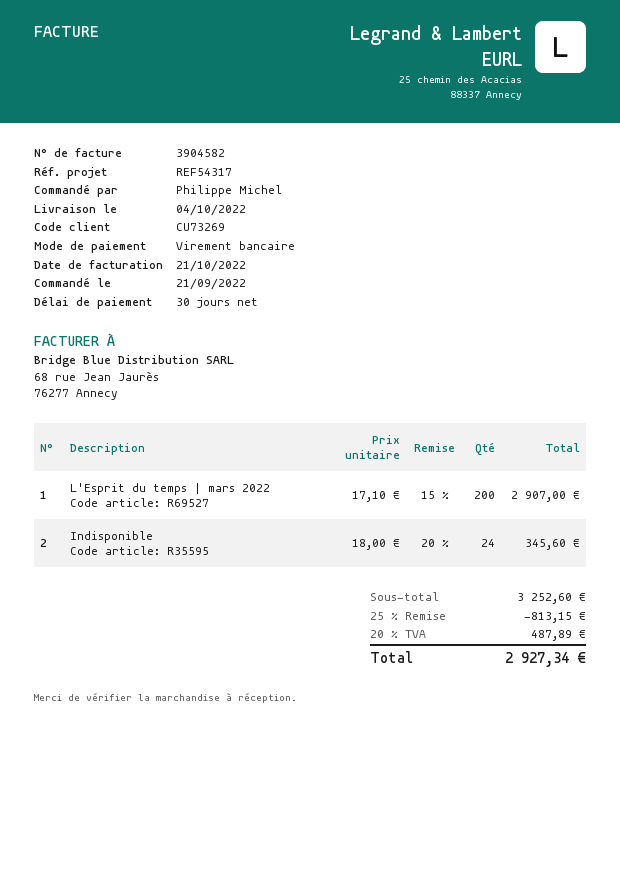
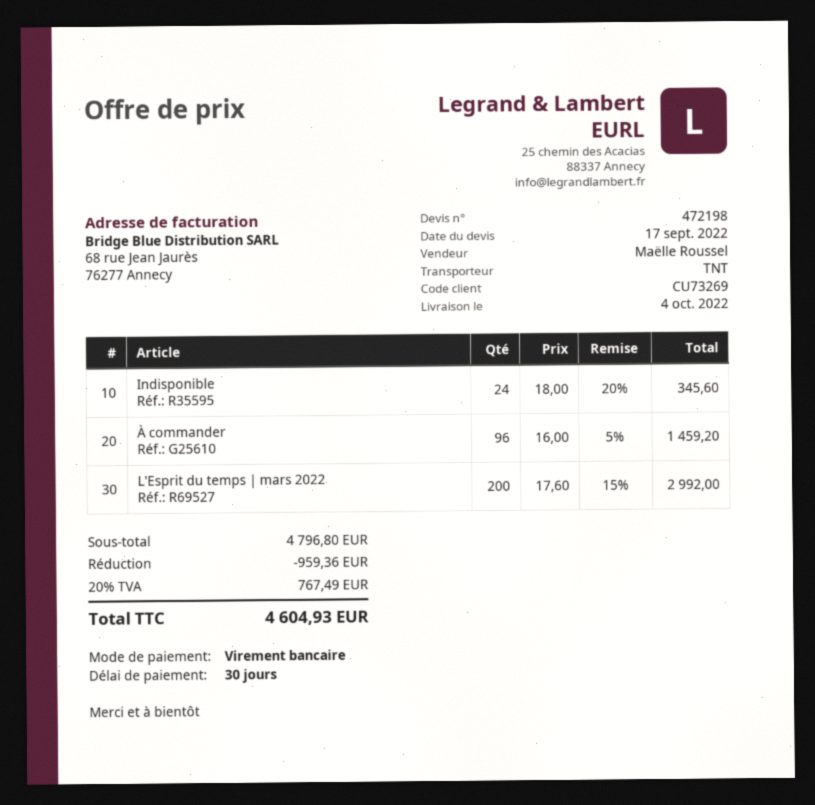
L'Esprit du temps | mars 2022: 200 x 17.10 - 15% = 2907.00 -> 200 x 17.60 - 15% = 2992.00
À commander: none -> 96 x 16.00 - 5% = 1459.20
subtotal: 3252.60 -> 4796.80
discount: 813.15 -> 959.36
tax: 20% = 487.89 -> 20% = 767.49
total: 2927.34 -> 4604.93

